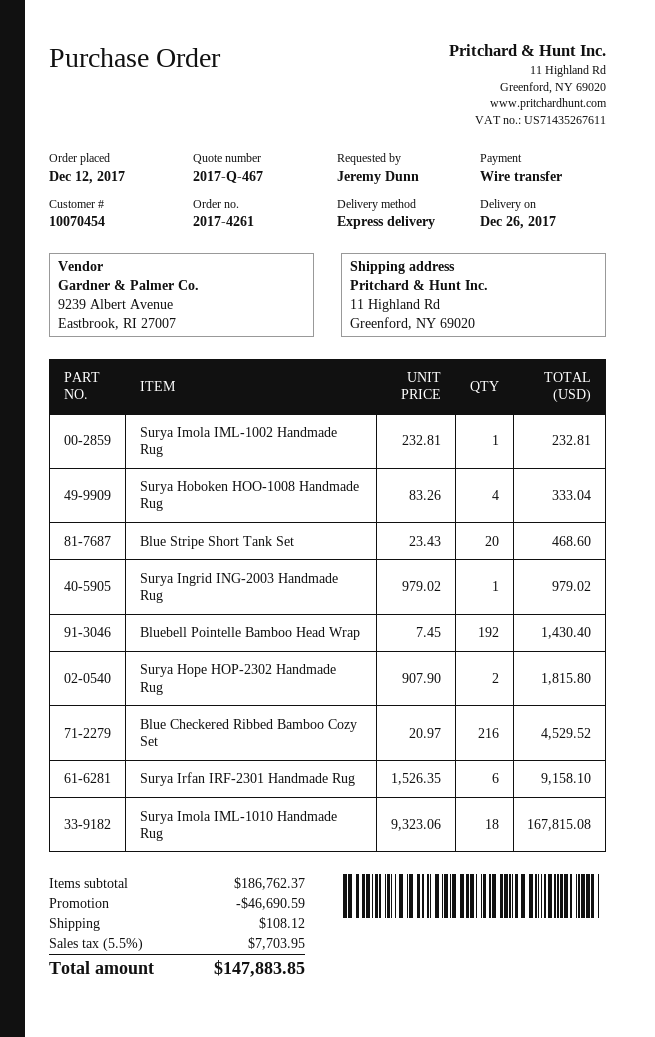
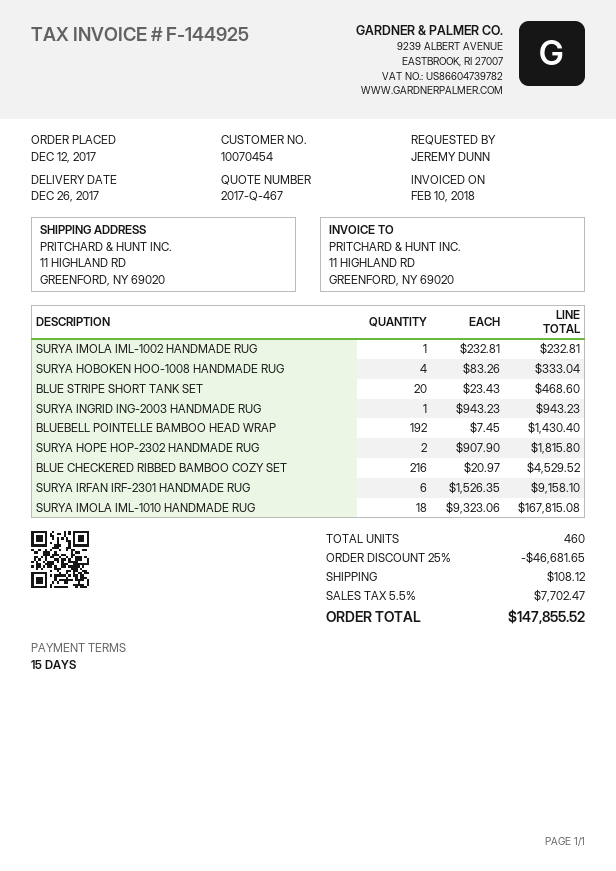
Surya Ingrid ING-2003 Handmade Rug: 1 x 979.02 = 979.02 -> 1 x 943.23 = 943.23
discount: 46690.59 -> 46681.65
tax: 5.5% = 7703.95 -> 5.5% = 7702.47
total: 147883.85 -> 147855.52

